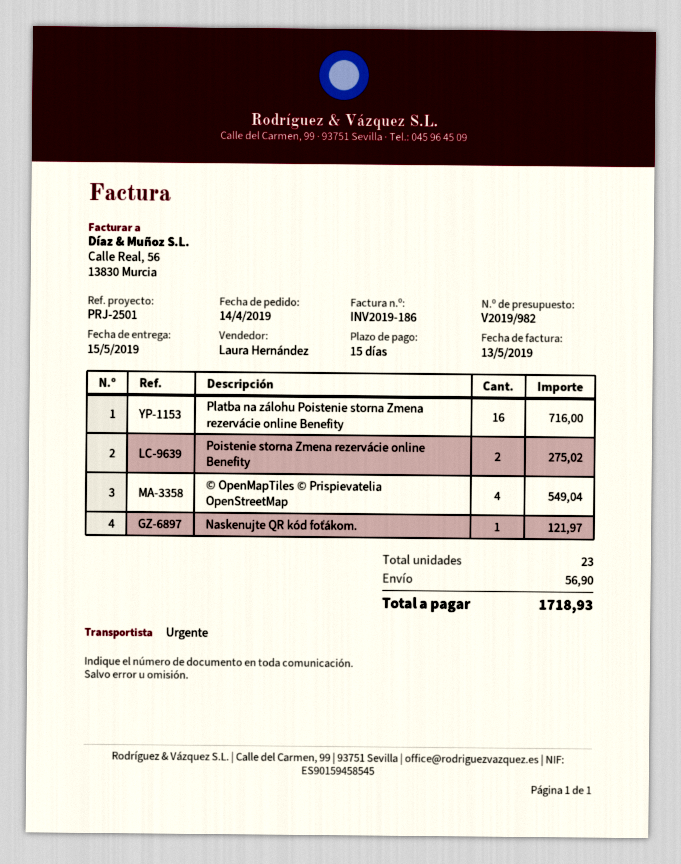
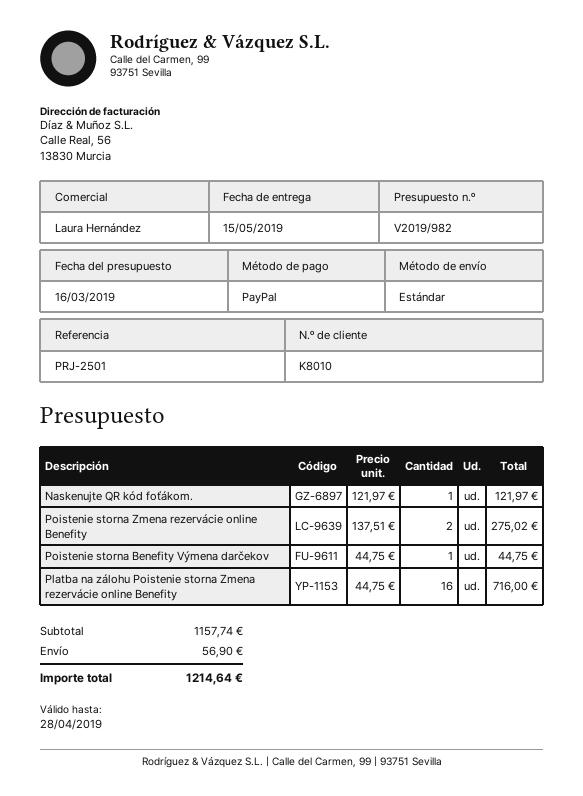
shipping method: express -> standard
© OpenMapTiles © Prispievatelia OpenStreetMap: 4 for 549.04 -> none
Poistenie storna Benefity Výmena darčekov: none -> 1 for 44.75
total: 1718.93 -> 1214.64

